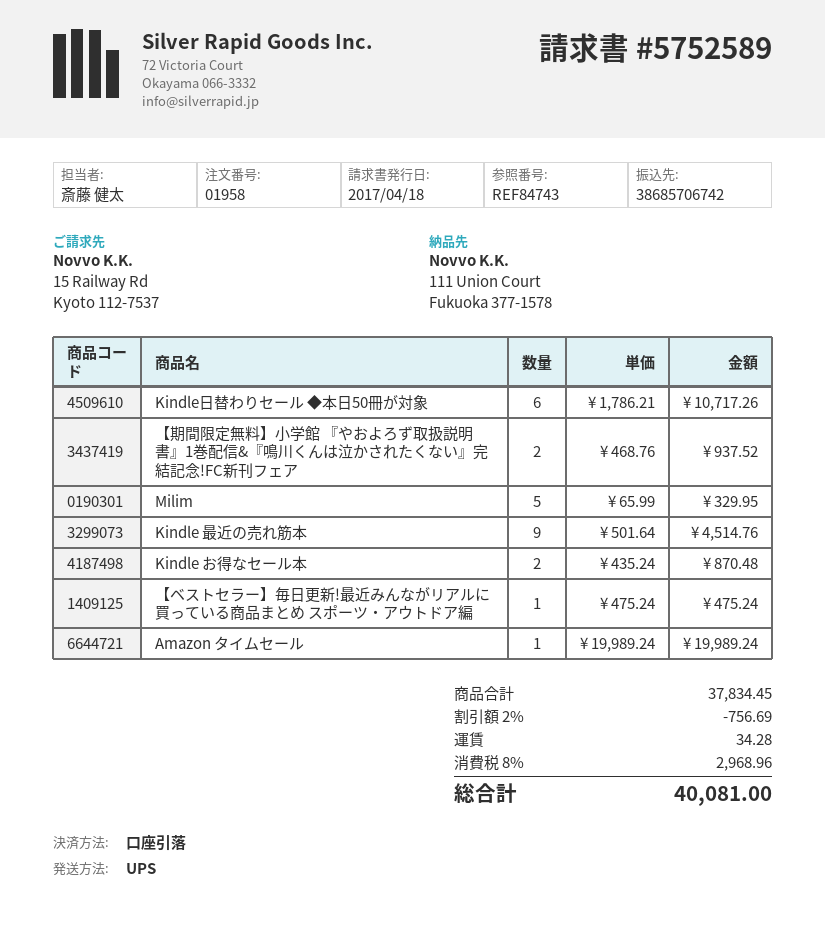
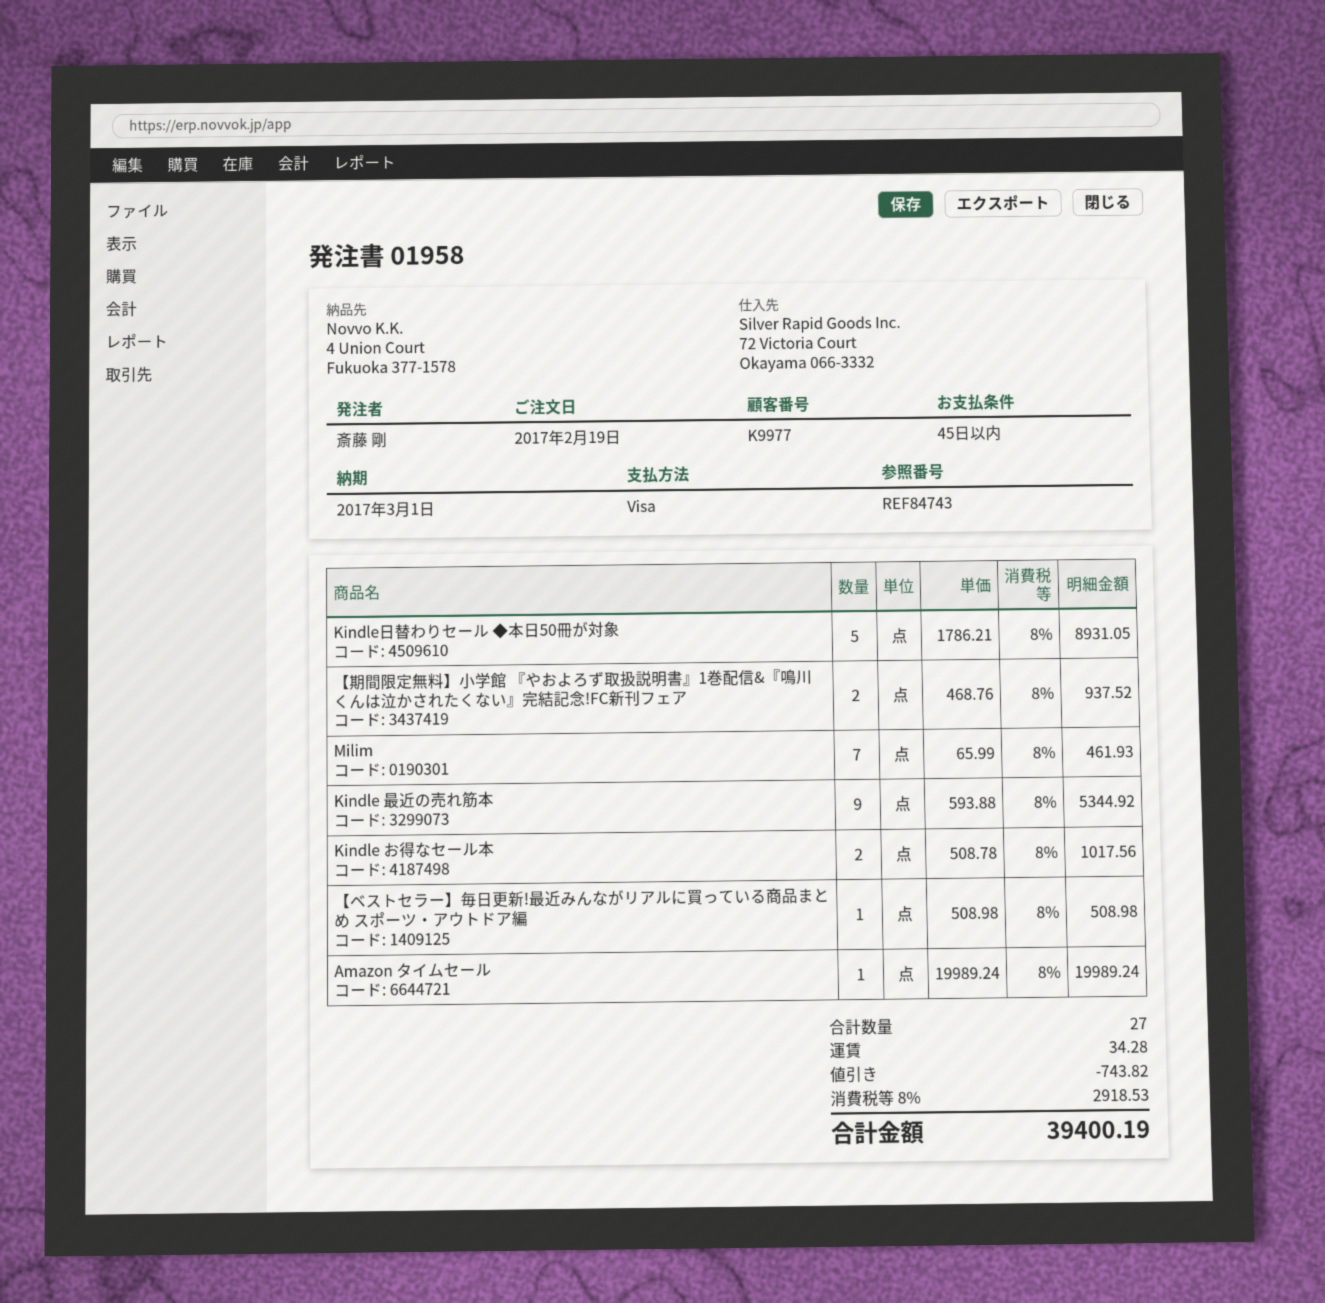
payment method: direct debit -> Visa
ship to: 111 Union Court, Fukuoka 377-1578 -> 4 Union Court, Fukuoka 377-1578
Kindle日替わりセール ◆本日50冊が対象: 6 x 1786.21 = 10717.26 -> 5 x 1786.21 = 8931.05
Milim: 5 x 65.99 = 329.95 -> 7 x 65.99 = 461.93
Kindle 最近の売れ筋本: 9 x 501.64 = 4514.76 -> 9 x 593.88 = 5344.92
Kindle お得なセール本: 2 x 435.24 = 870.48 -> 2 x 508.78 = 1017.56
【ベストセラー】毎日更新!最近みんながリアルに買っている商品まとめ スポーツ・アウトドア編: 1 x 475.24 = 475.24 -> 1 x 508.98 = 508.98
discount: 756.69 -> 743.82
tax: 8% = 2968.96 -> 8% = 2918.53
total: 40081.00 -> 39400.19

